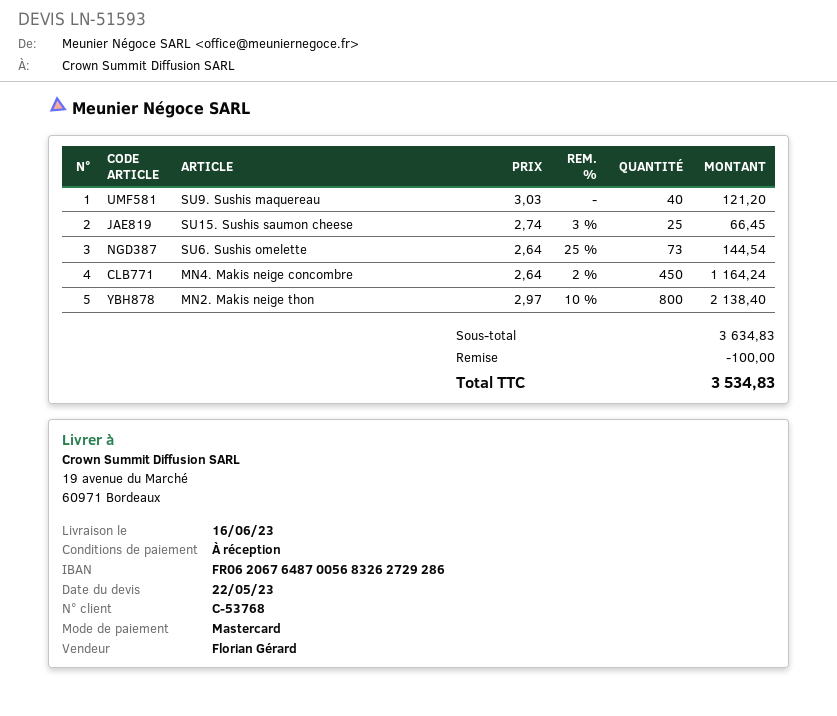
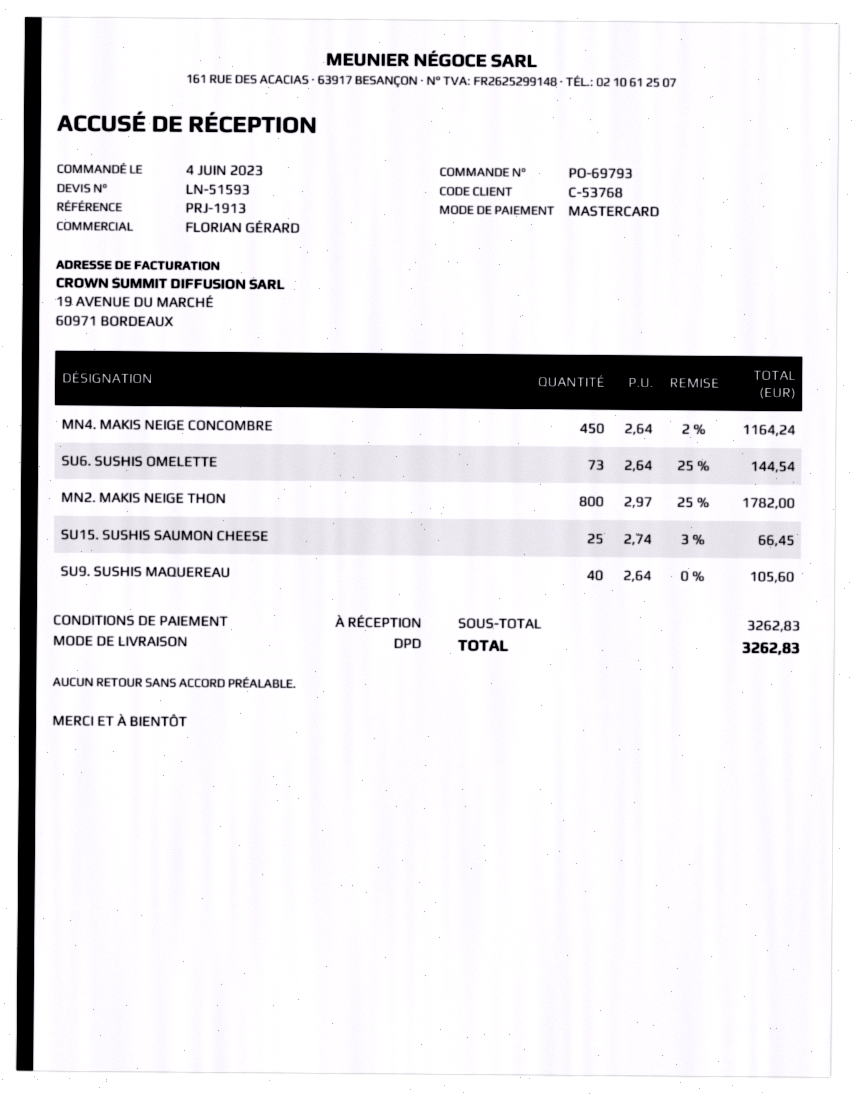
SU9. Sushis maquereau: 40 x 3.03 = 121.20 -> 40 x 2.64 = 105.60
MN2. Makis neige thon: 800 x 2.97 - 10% = 2138.40 -> 800 x 2.97 - 25% = 1782.00
subtotal: 3634.83 -> 3262.83
discount: 100.00 -> none
total: 3534.83 -> 3262.83

